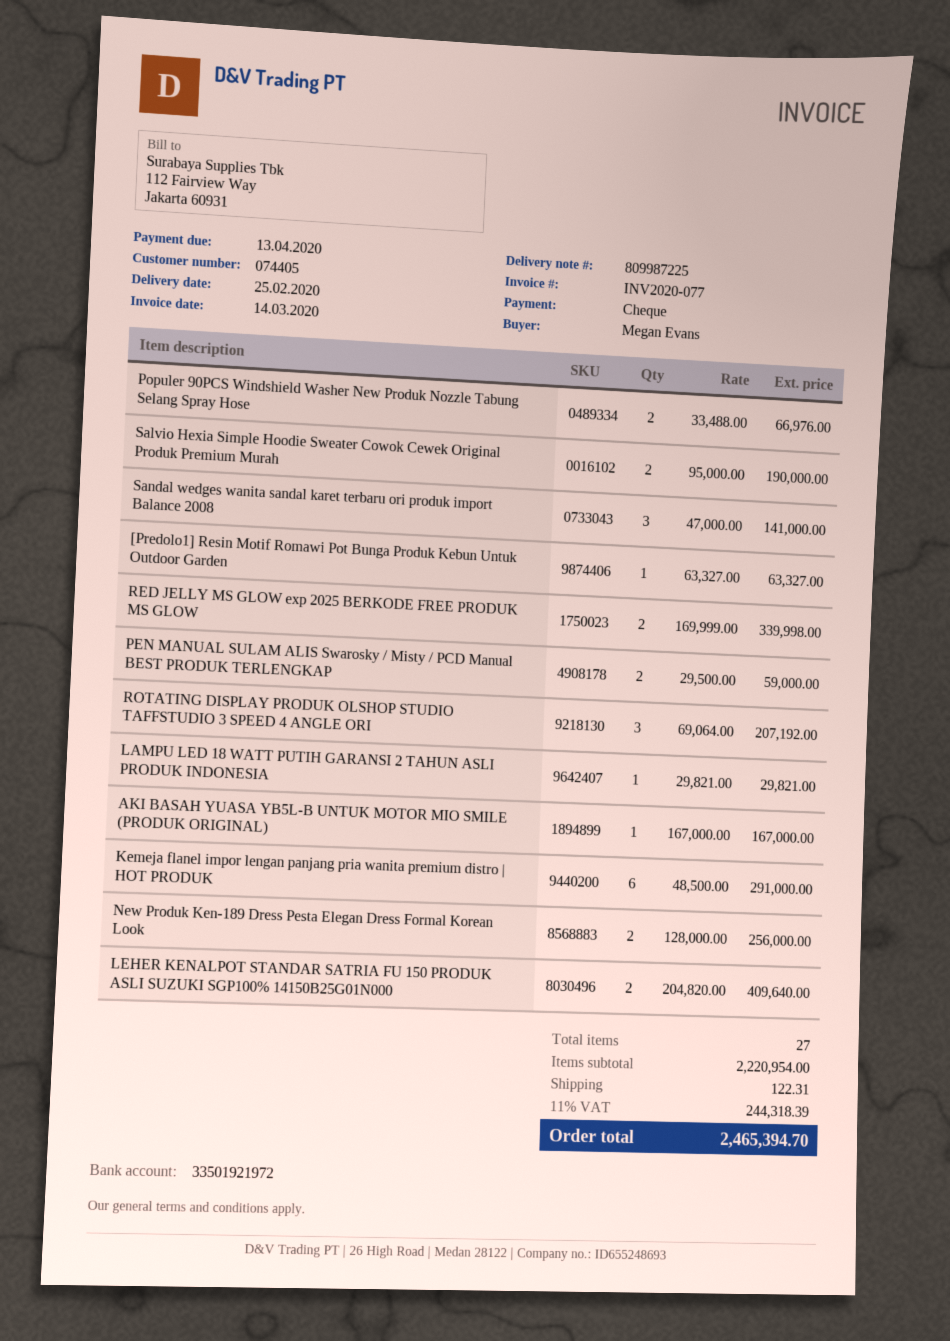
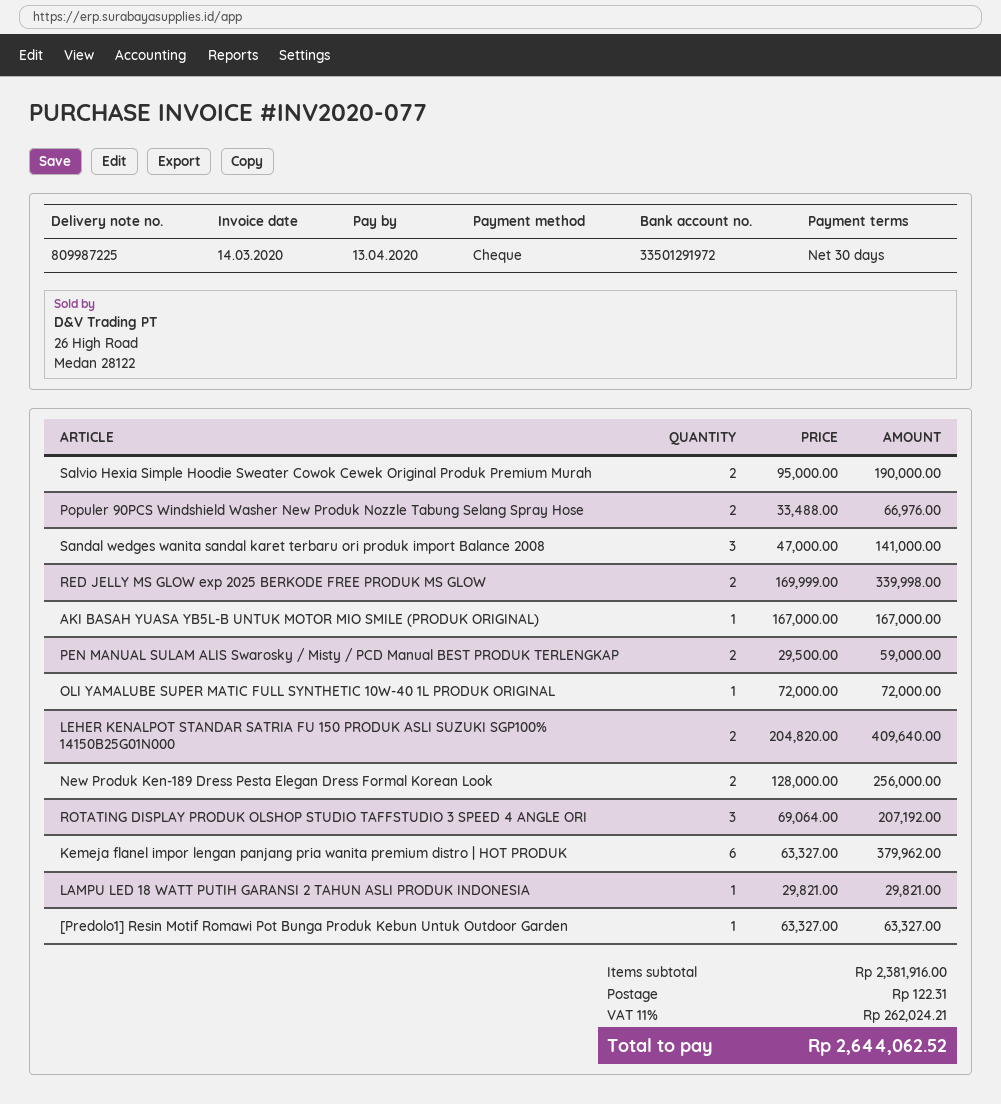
bank account: 33501921972 -> 33501291972
Kemeja flanel impor lengan panjang pria wanita premium distro | HOT PRODUK: 6 x 48500.00 = 291000.00 -> 6 x 63327.00 = 379962.00
OLI YAMALUBE SUPER MATIC FULL SYNTHETIC 10W-40 1L PRODUK ORIGINAL: none -> 1 x 72000.00 = 72000.00
subtotal: 2220954.00 -> 2381916.00
tax: 11% = 244318.39 -> 11% = 262024.21
total: 2465394.70 -> 2644062.52

